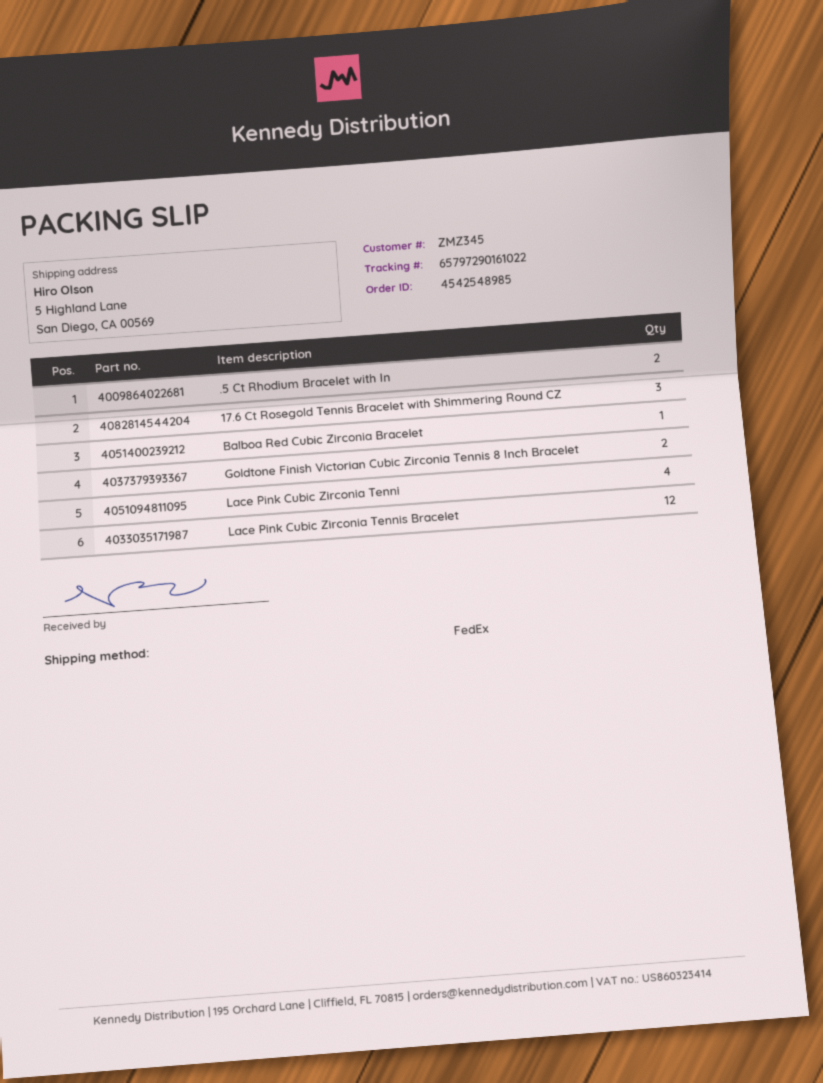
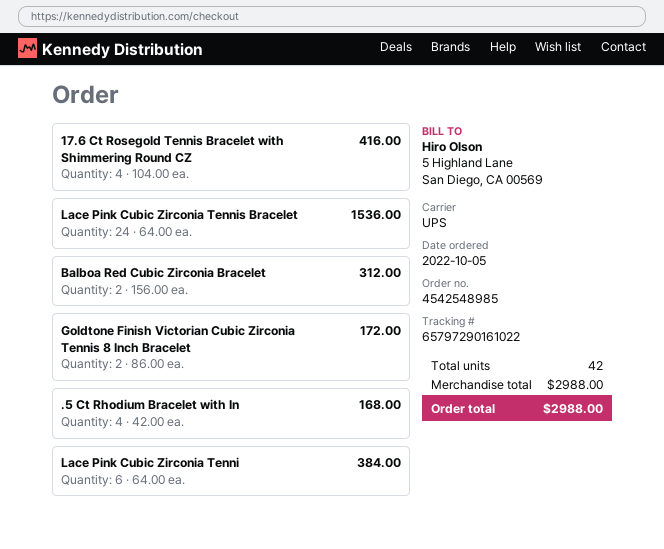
shipping method: FedEx -> UPS
.5 Ct Rhodium Bracelet with In: 2 -> 4
17.6 Ct Rosegold Tennis Bracelet with Shimmering Round CZ: 3 -> 4
Balboa Red Cubic Zirconia Bracelet: 1 -> 2
Lace Pink Cubic Zirconia Tenni: 4 -> 6
Lace Pink Cubic Zirconia Tennis Bracelet: 12 -> 24

